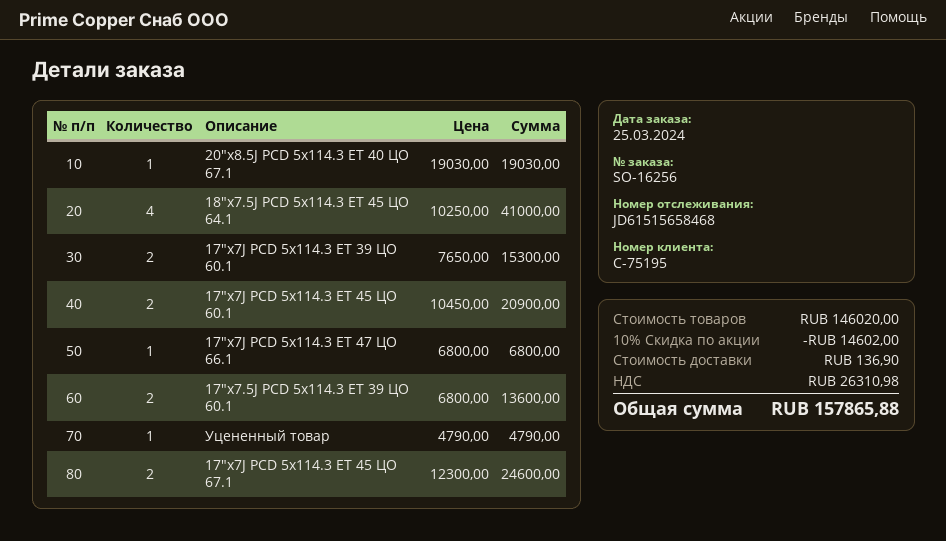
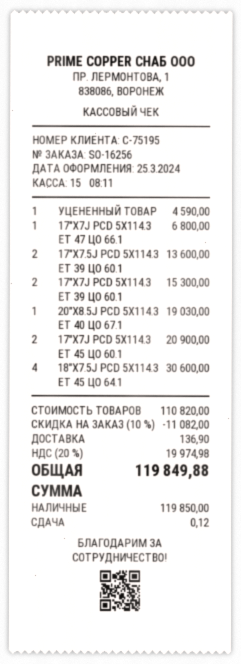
18"x7.5J PCD 5x114.3 ЕТ 45 ЦО 64.1: 4 for 41000.00 -> 4 for 30600.00
Уцененный товар: 1 for 4790.00 -> 1 for 4590.00
17"x7J PCD 5x114.3 ЕТ 45 ЦО 67.1: 2 for 24600.00 -> none
subtotal: 146020.00 -> 110820.00
discount: 10% = 14602.00 -> 10% = 11082.00
tax: 26310.98 -> 19974.98
total: 157865.88 -> 119849.88

